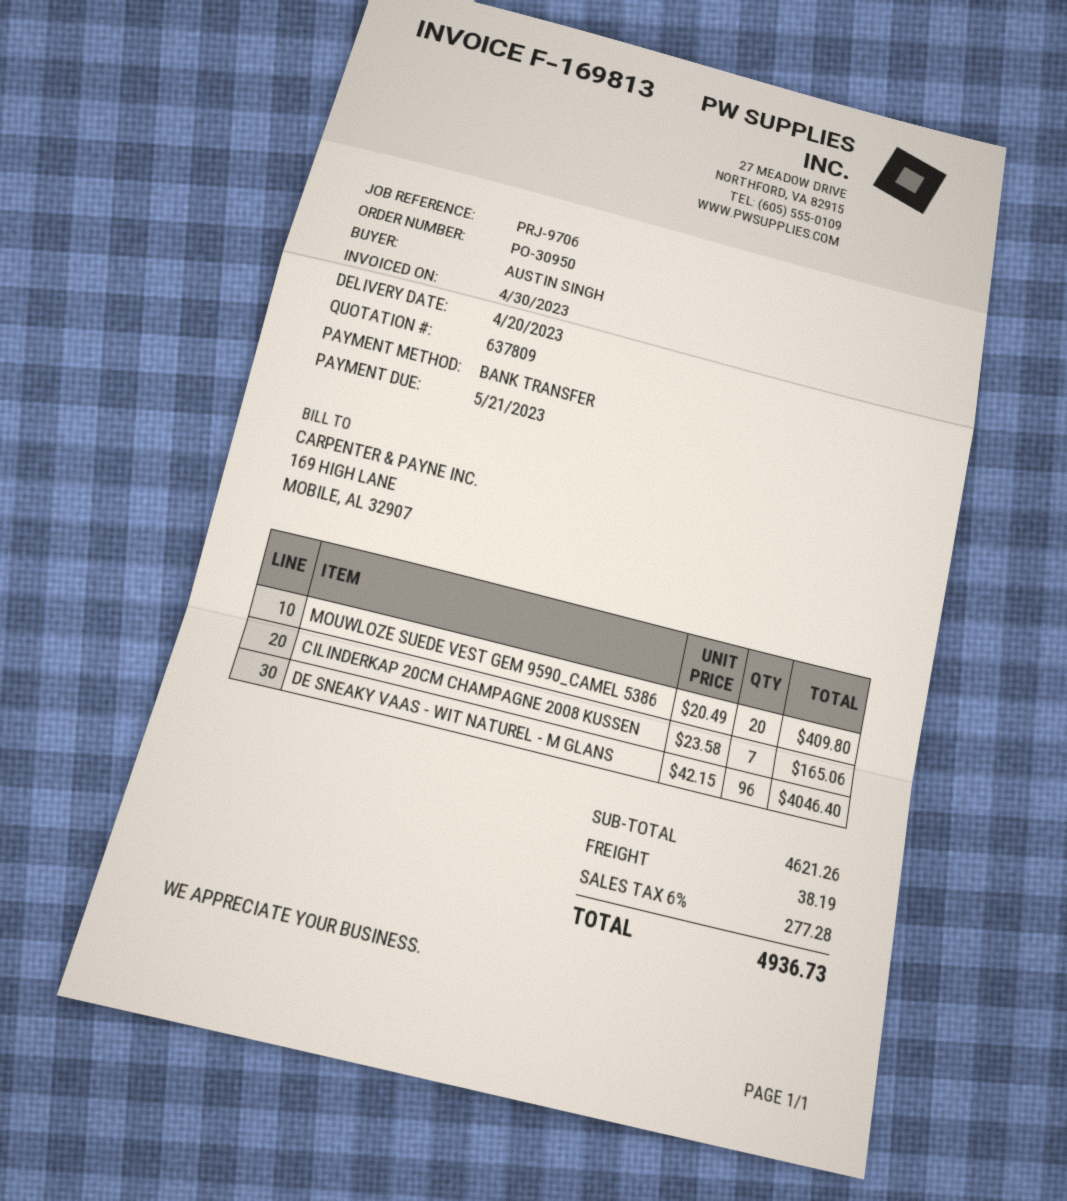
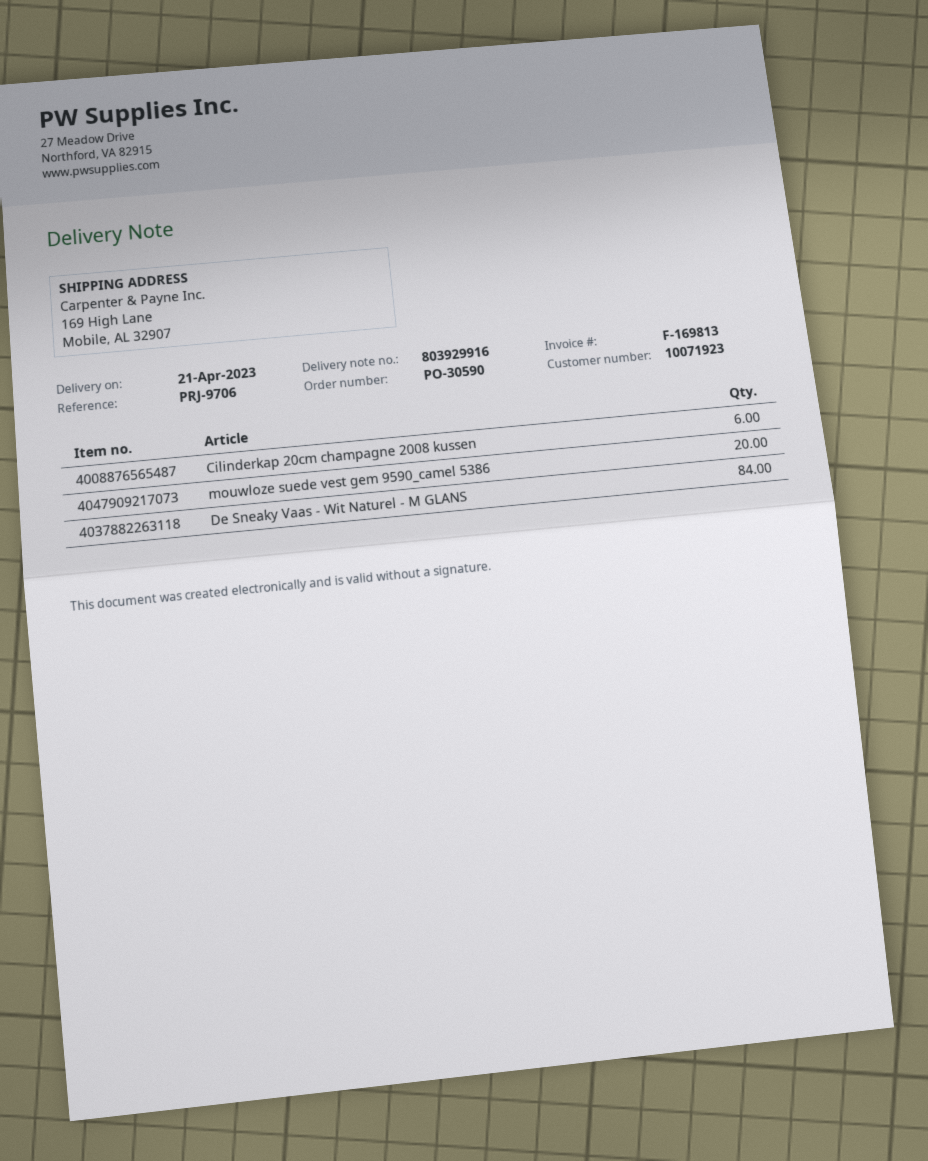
order number: PO-30950 -> PO-30590
delivery date: 2023-04-20 -> 2023-04-21
CILINDERKAP 20CM CHAMPAGNE 2008 KUSSEN: 7 -> 6
DE SNEAKY VAAS - WIT NATUREL - M GLANS: 96 -> 84

